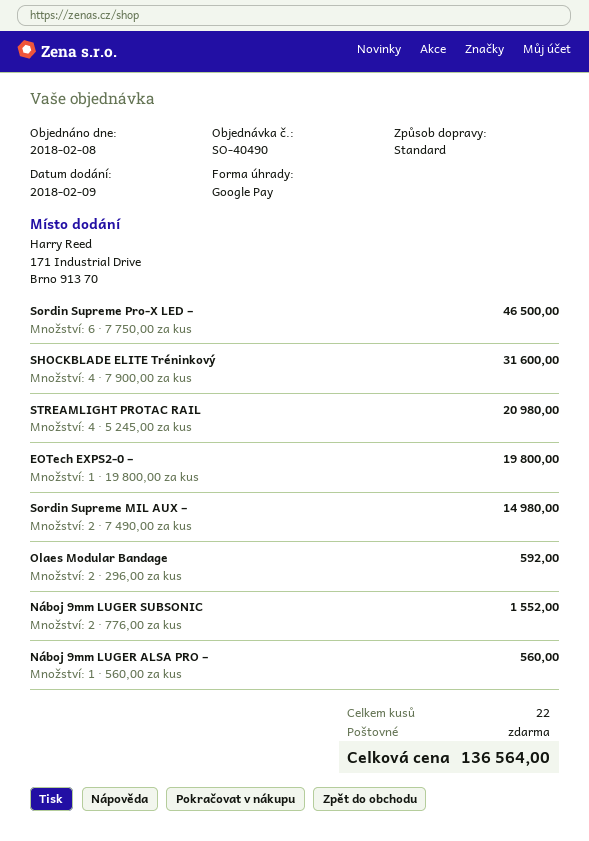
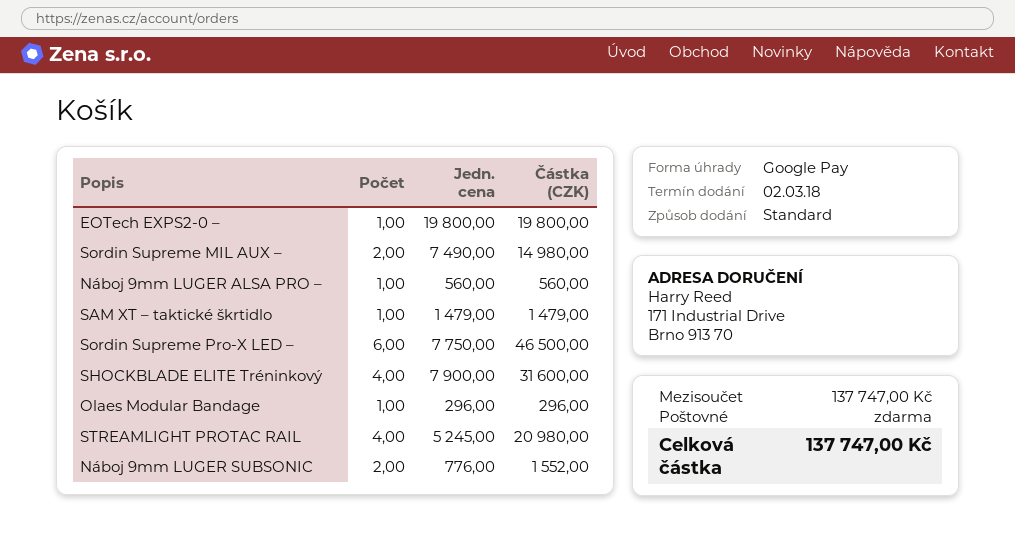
delivery date: 2018-02-09 -> 2018-03-02
Olaes Modular Bandage: 2 x 296.00 = 592.00 -> 1 x 296.00 = 296.00
SAM XT – taktické škrtidlo: none -> 1 x 1479.00 = 1479.00
total: 136564.00 -> 137747.00

